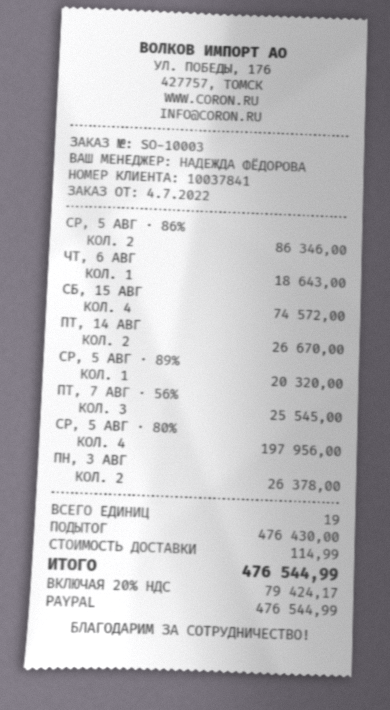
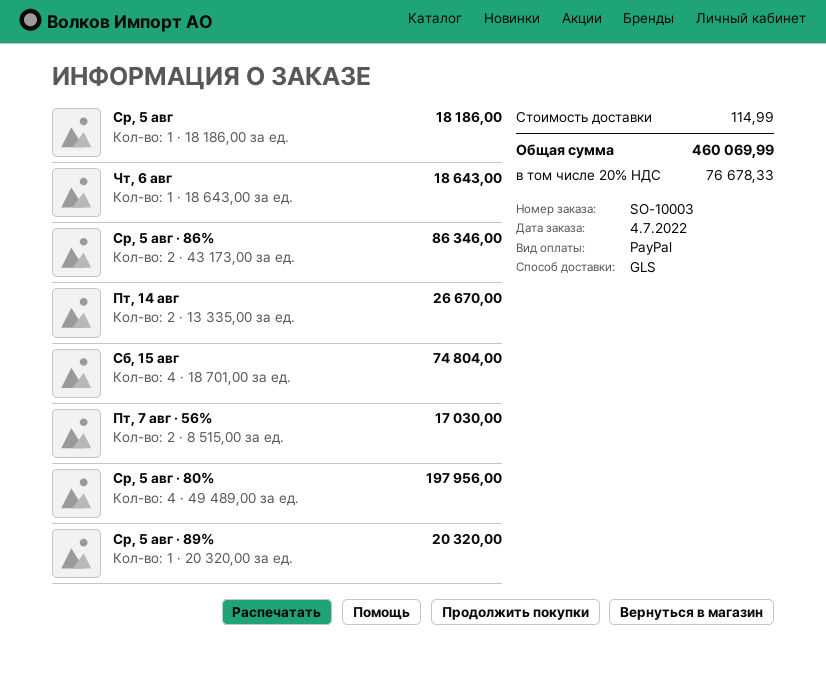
СБ, 15 АВГ: 4 for 74572.00 -> 4 for 74804.00
ПТ, 7 АВГ · 56%: 3 for 25545.00 -> 2 for 17030.00
ПН, 3 АВГ: 2 for 26378.00 -> none
Ср, 5 авг: none -> 1 for 18186.00
tax: 20% = 79424.17 -> 20% = 76678.33
total: 476544.99 -> 460069.99

